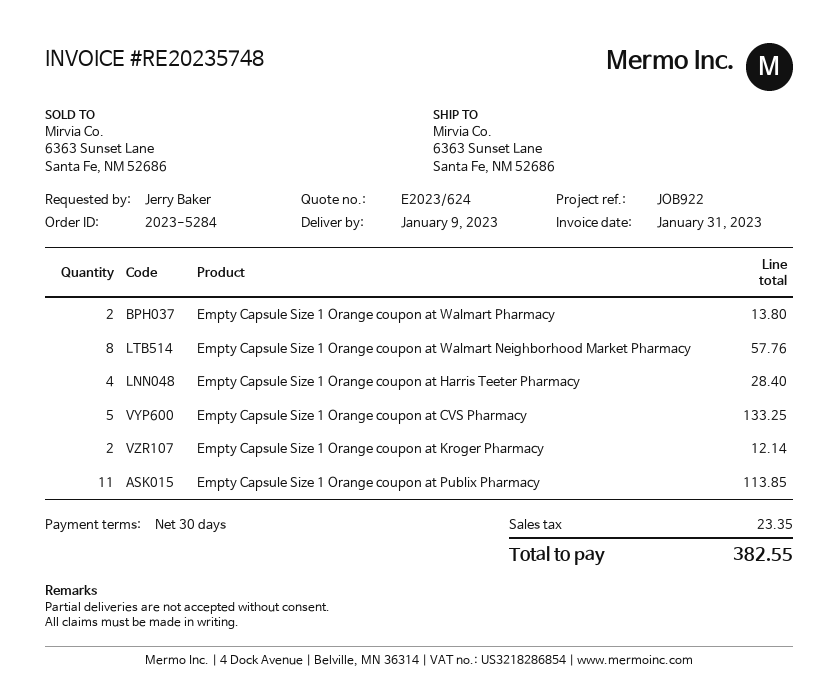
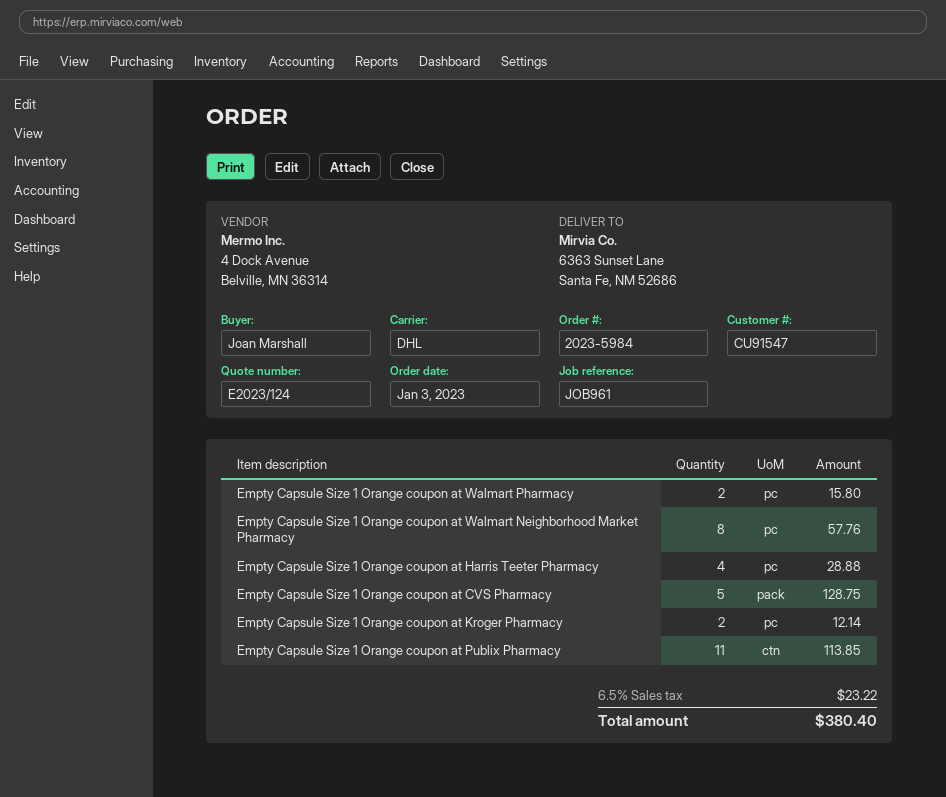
quote number: E2023/624 -> E2023/124
order number: 2023-5284 -> 2023-5984
reference: JOB922 -> JOB961
ordered by: Jerry Baker -> Joan Marshall
Empty Capsule Size 1 Orange coupon at Walmart Pharmacy: 2 for 13.80 -> 2 for 15.80
Empty Capsule Size 1 Orange coupon at Harris Teeter Pharmacy: 4 for 28.40 -> 4 for 28.88
Empty Capsule Size 1 Orange coupon at CVS Pharmacy: 5 for 133.25 -> 5 for 128.75
tax: 23.35 -> 23.22
total: 382.55 -> 380.40

